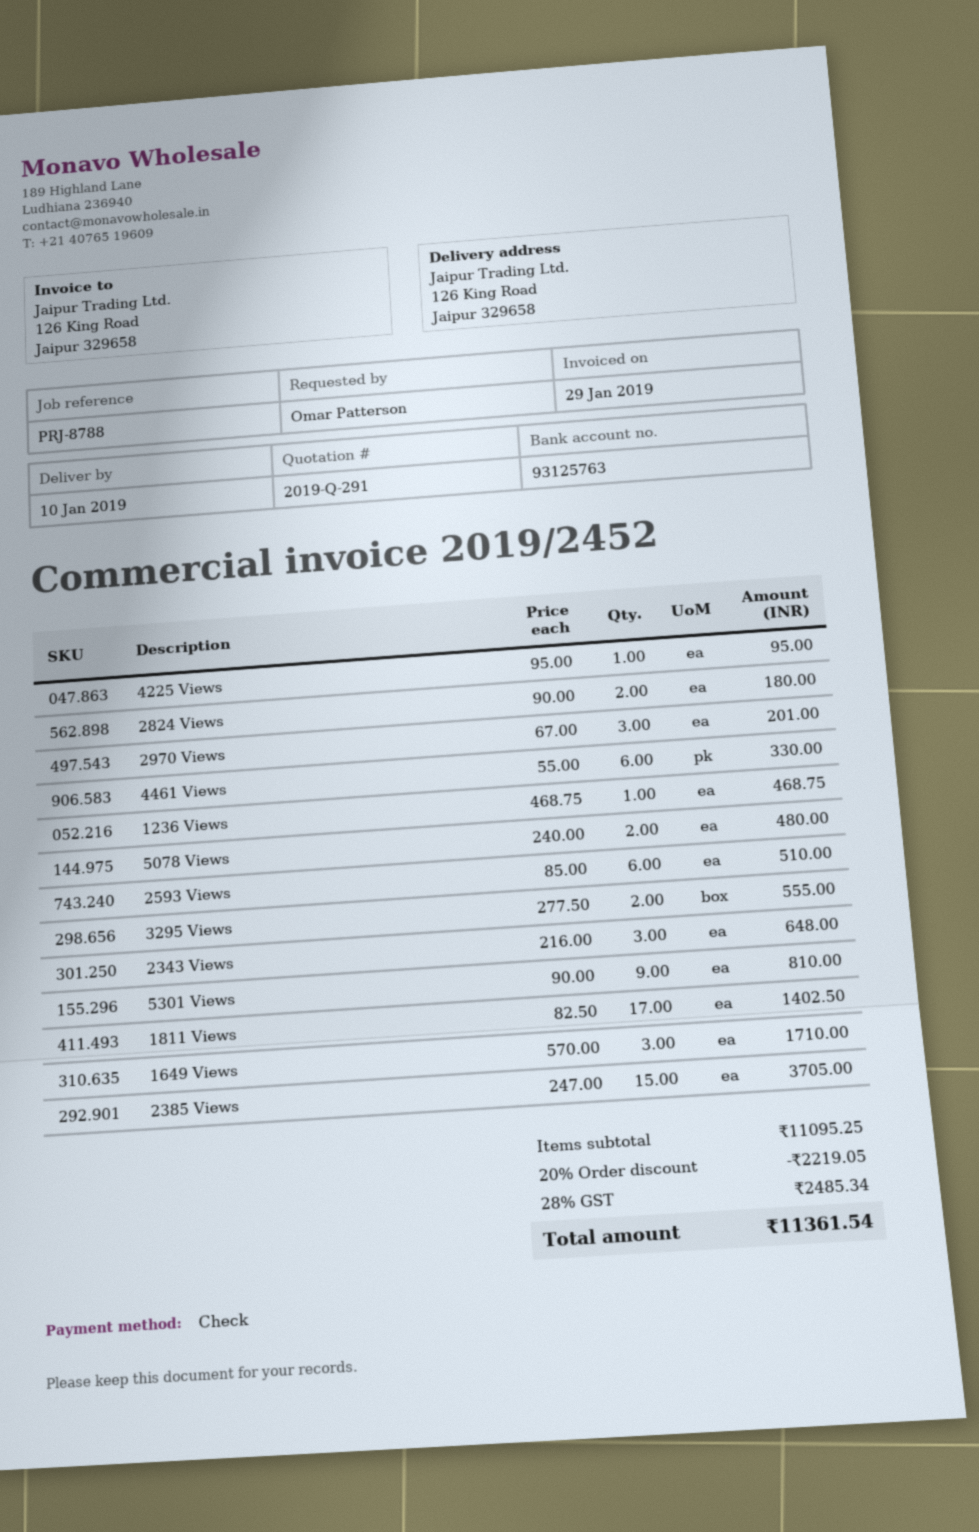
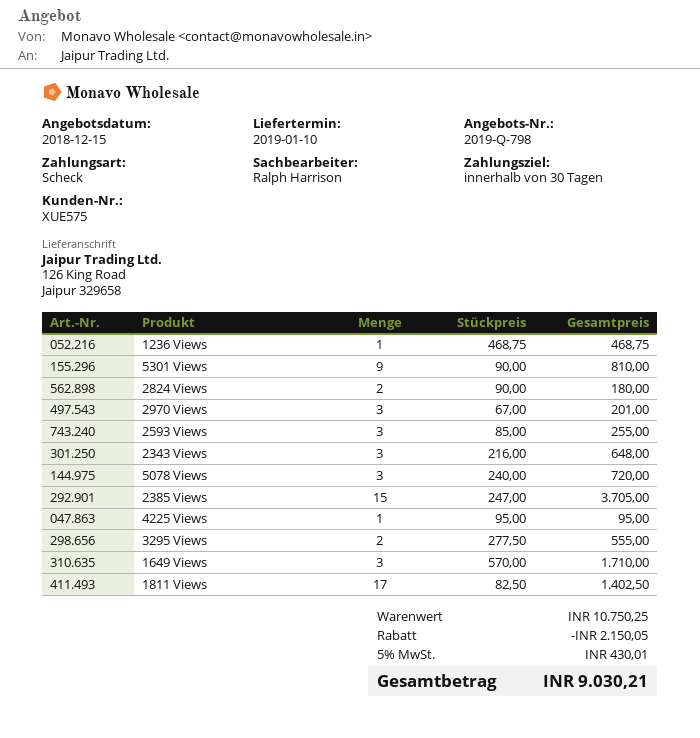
quote number: 2019-Q-291 -> 2019-Q-798
4461 Views: 6 x 55.00 = 330.00 -> none
5078 Views: 2 x 240.00 = 480.00 -> 3 x 240.00 = 720.00
2593 Views: 6 x 85.00 = 510.00 -> 3 x 85.00 = 255.00
subtotal: 11095.25 -> 10750.25
discount: 2219.05 -> 2150.05
tax: 28% = 2485.34 -> 5% = 430.01
total: 11361.54 -> 9030.21

